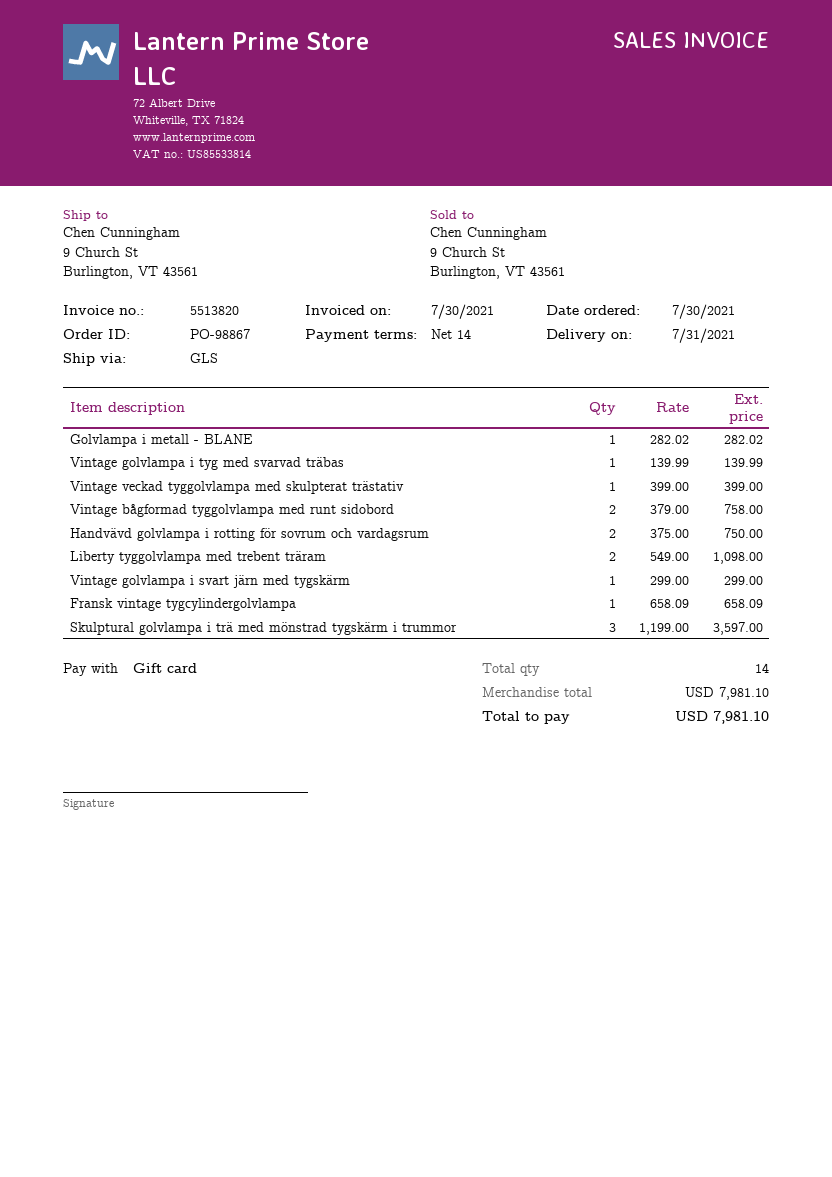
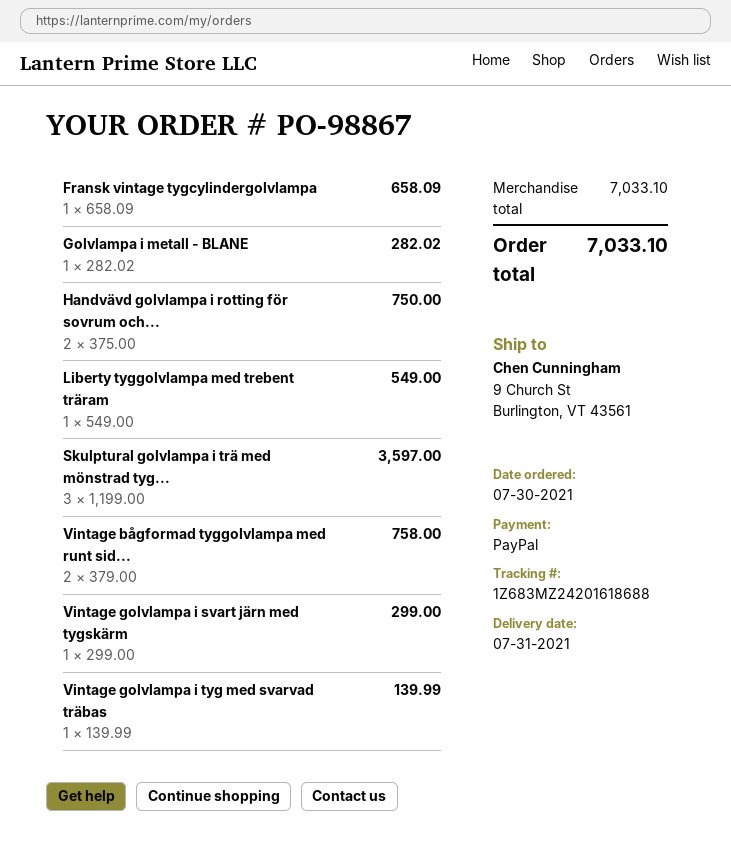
payment method: gift card -> PayPal
Vintage veckad tyggolvlampa med skulpterat trästativ: 1 x 399.00 = 399.00 -> none
Liberty tyggolvlampa med trebent träram: 2 x 549.00 = 1098.00 -> 1 x 549.00 = 549.00
subtotal: 7981.10 -> 7033.10
total: 7981.10 -> 7033.10

